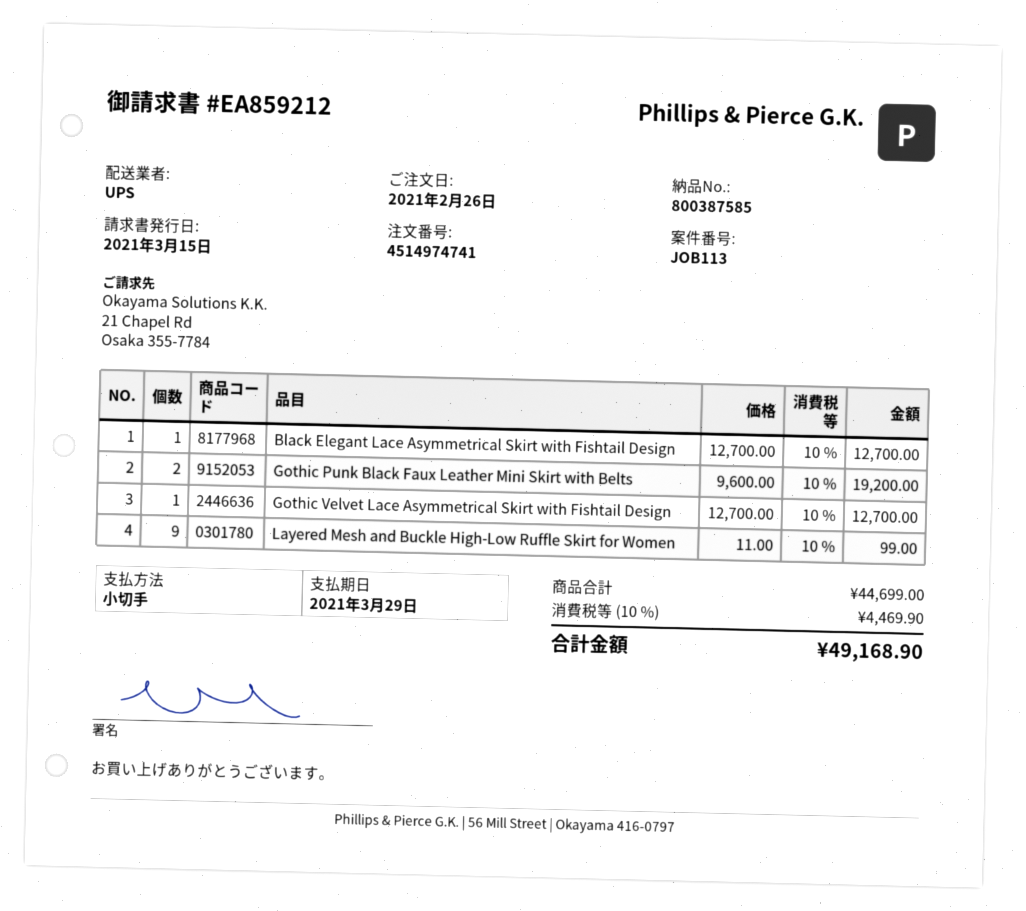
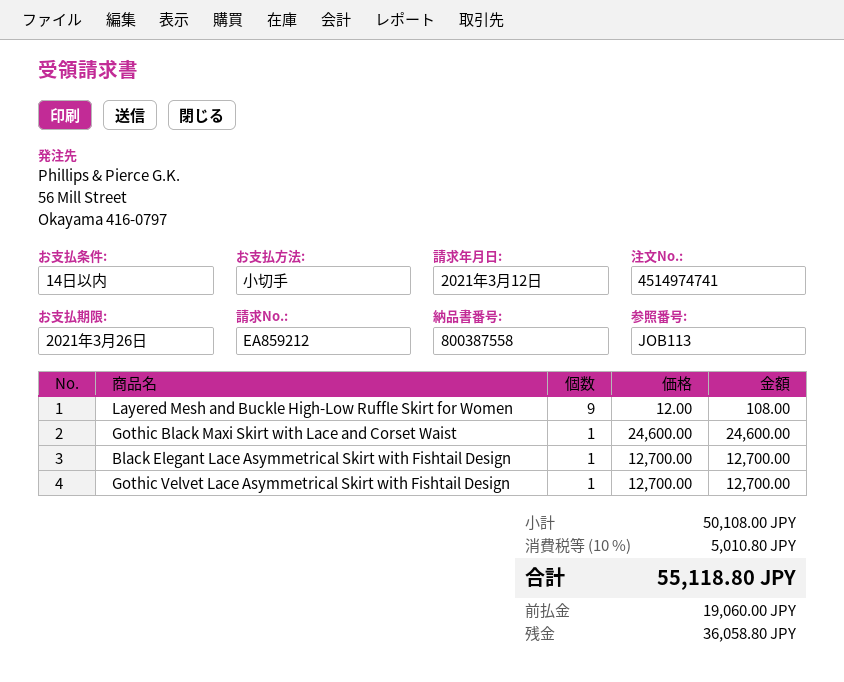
delivery note number: 800387585 -> 800387558
invoice date: 2021-03-15 -> 2021-03-12
due date: 2021-03-29 -> 2021-03-26
Gothic Punk Black Faux Leather Mini Skirt with Belts: 2 x 9600.00 = 19200.00 -> none
Layered Mesh and Buckle High-Low Ruffle Skirt for Women: 9 x 11.00 = 99.00 -> 9 x 12.00 = 108.00
Gothic Black Maxi Skirt with Lace and Corset Waist: none -> 1 x 24600.00 = 24600.00
subtotal: 44699.00 -> 50108.00
tax: 10% = 4469.90 -> 10% = 5010.80
total: 49168.90 -> 55118.80

